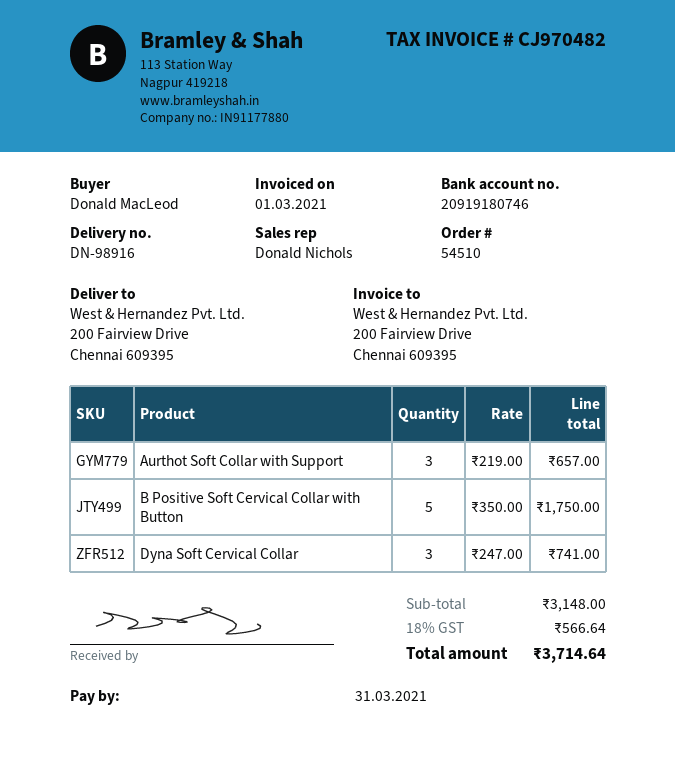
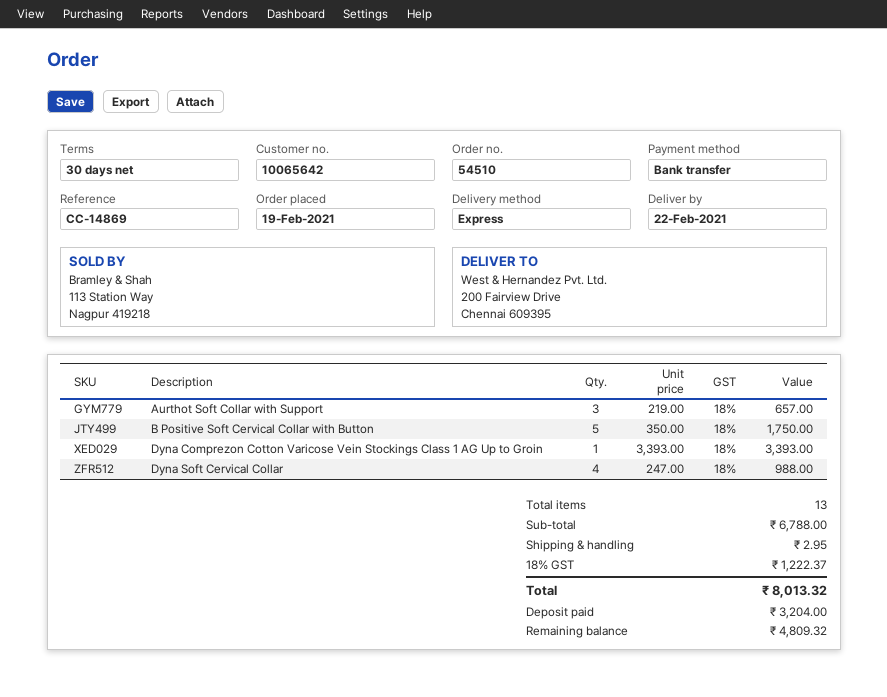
Dyna Soft Cervical Collar: 3 x 247.00 = 741.00 -> 4 x 247.00 = 988.00
Dyna Comprezon Cotton Varicose Vein Stockings Class 1 AG Up to Groin: none -> 1 x 3393.00 = 3393.00
subtotal: 3148.00 -> 6788.00
shipping: none -> 2.95
tax: 18% = 566.64 -> 18% = 1222.37
total: 3714.64 -> 8013.32

